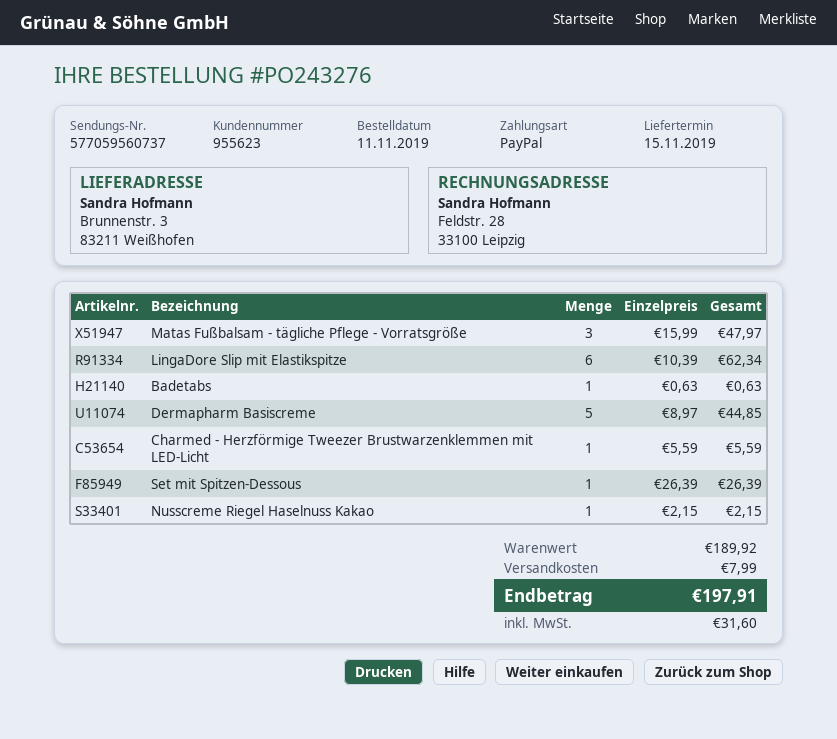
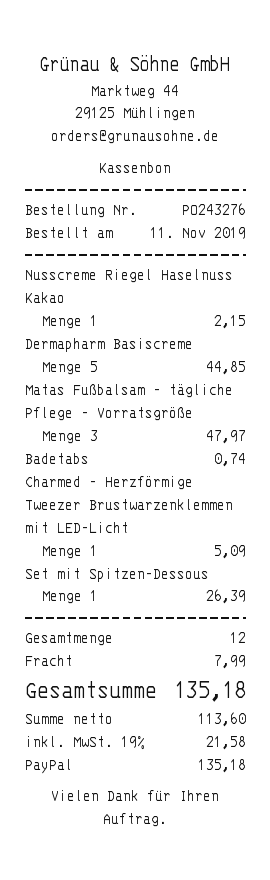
LingaDore Slip mit Elastikspitze: 6 for 62.34 -> none
Badetabs: 1 for 0.63 -> 1 for 0.74
Charmed - Herzförmige Tweezer Brustwarzenklemmen mit LED-Licht: 1 for 5.59 -> 1 for 5.09
tax: 31.60 -> 21.58
total: 197.91 -> 135.18

